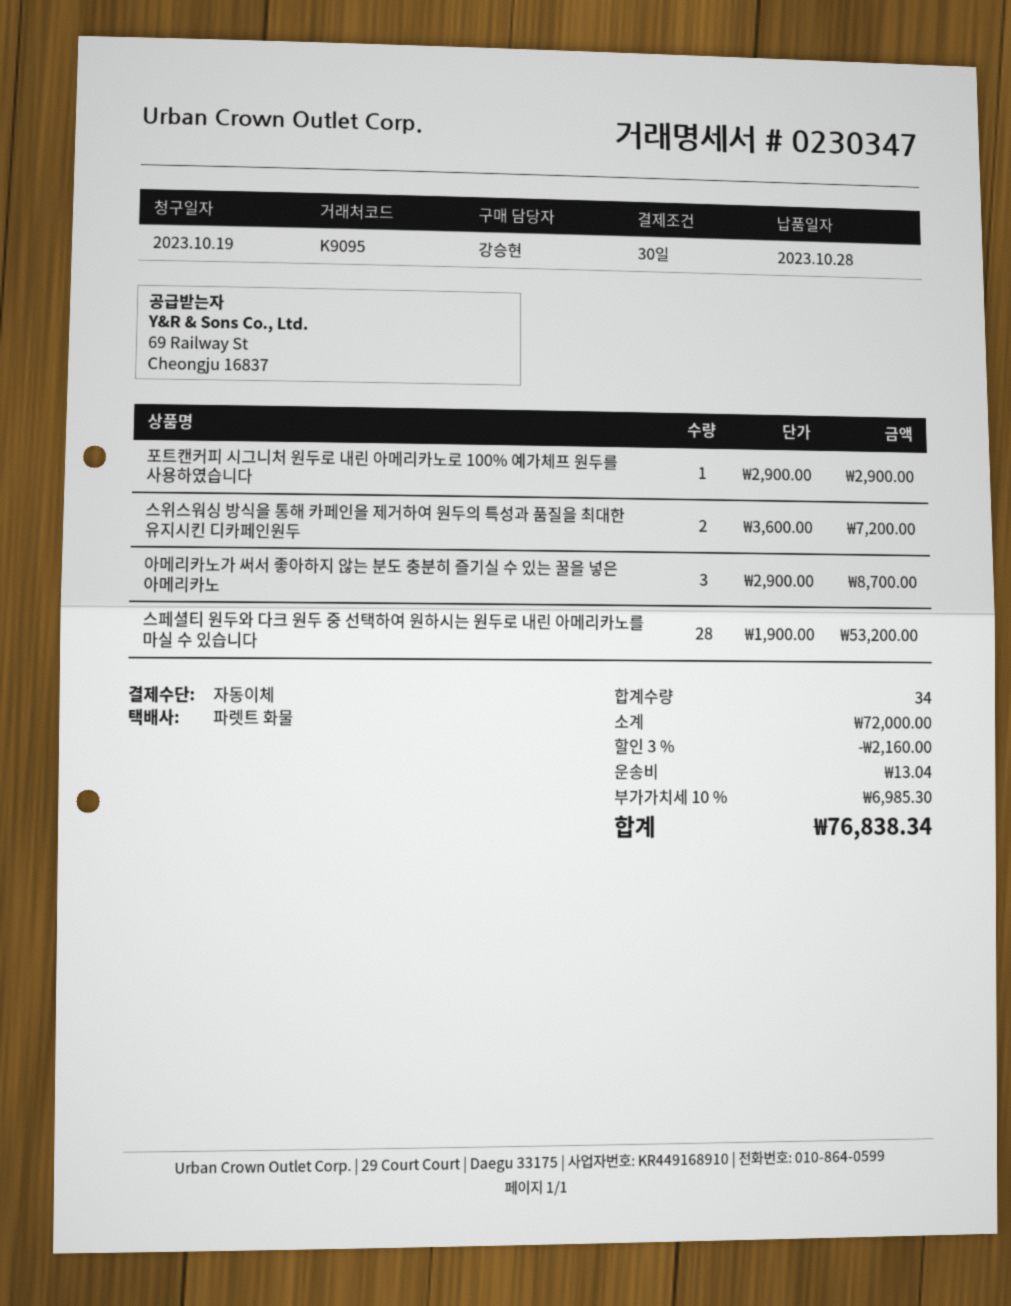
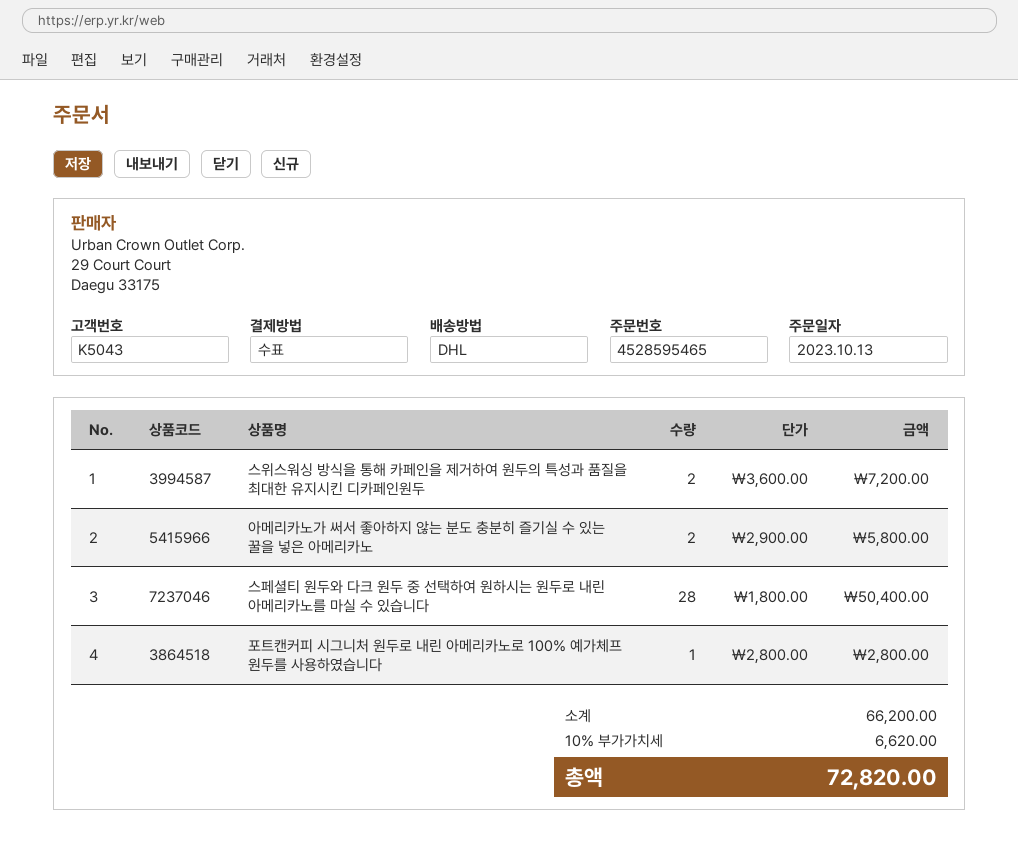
customer number: K9095 -> K5043
payment method: direct debit -> cheque
shipping method: pallet freight -> DHL
포트캔커피 시그니처 원두로 내린 아메리카노로 100% 예가체프 원두를 사용하였습니다: 1 x 2900.00 = 2900.00 -> 1 x 2800.00 = 2800.00
아메리카노가 써서 좋아하지 않는 분도 충분히 즐기실 수 있는 꿀을 넣은 아메리카노: 3 x 2900.00 = 8700.00 -> 2 x 2900.00 = 5800.00
스페셜티 원두와 다크 원두 중 선택하여 원하시는 원두로 내린 아메리카노를 마실 수 있습니다: 28 x 1900.00 = 53200.00 -> 28 x 1800.00 = 50400.00
subtotal: 72000.00 -> 66200.00
discount: 3% = 2160.00 -> none
shipping: 13.04 -> none
tax: 10% = 6985.30 -> 10% = 6620.00
total: 76838.34 -> 72820.00

